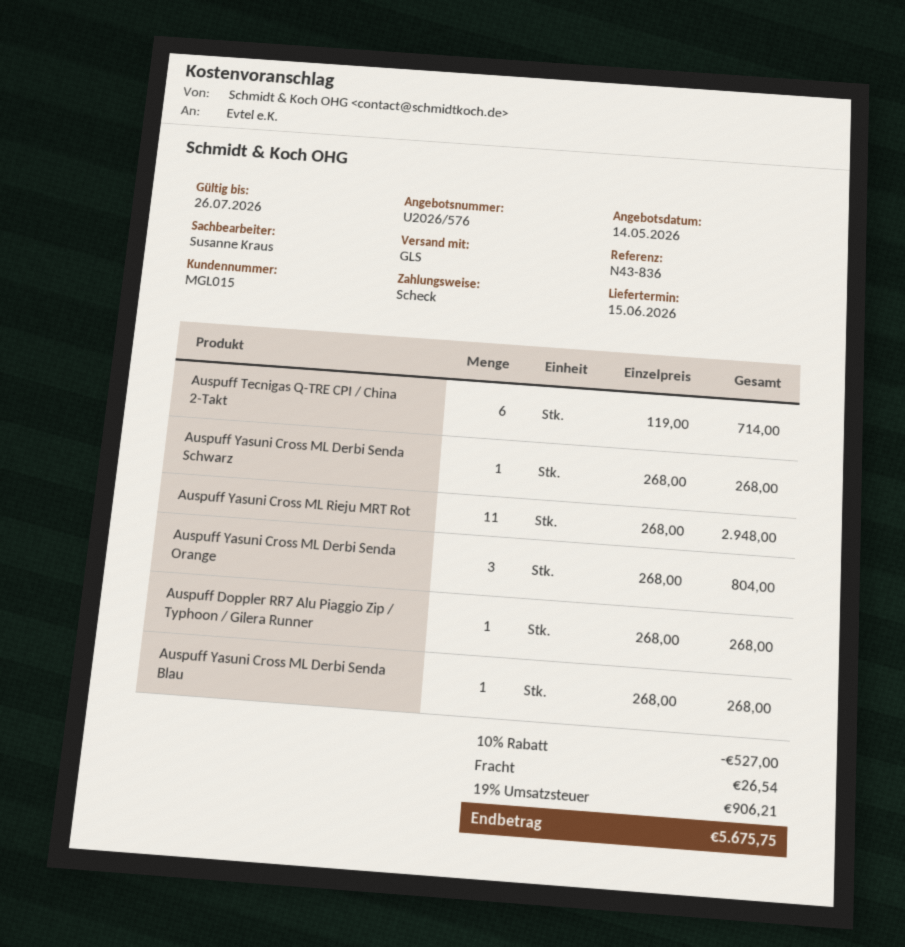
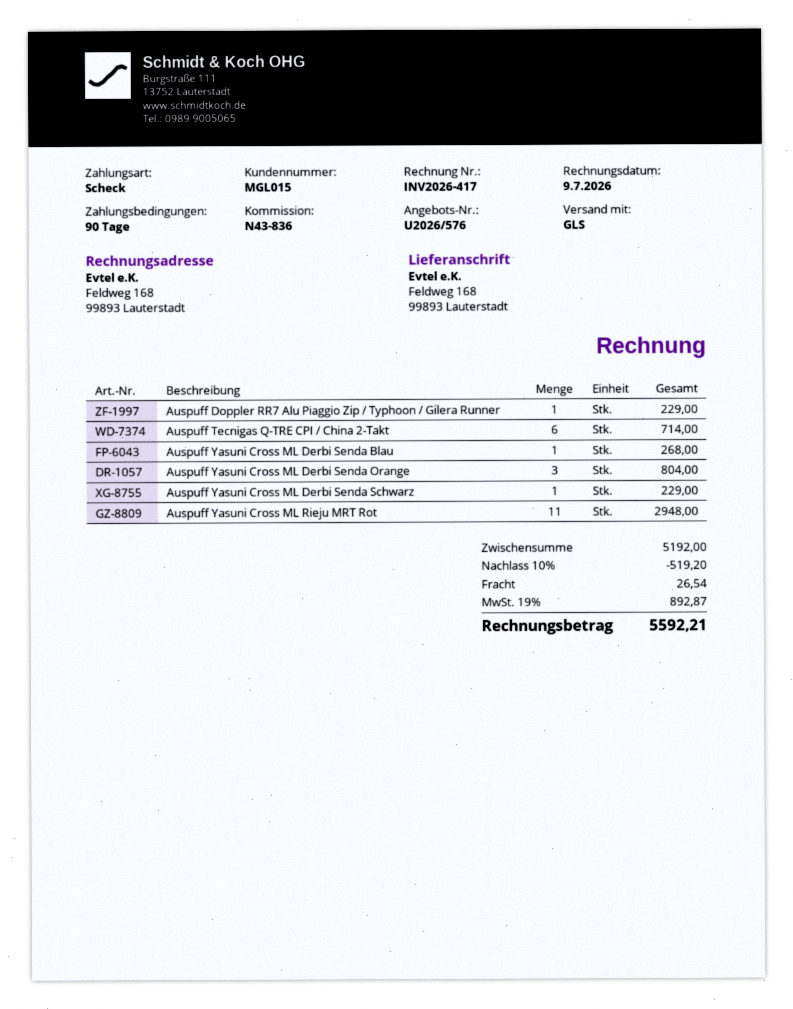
Auspuff Yasuni Cross ML Derbi Senda Schwarz: 1 for 268.00 -> 1 for 229.00
Auspuff Doppler RR7 Alu Piaggio Zip / Typhoon / Gilera Runner: 1 for 268.00 -> 1 for 229.00
discount: 10% = 527.00 -> 10% = 519.20
tax: 19% = 906.21 -> 19% = 892.87
total: 5675.75 -> 5592.21

